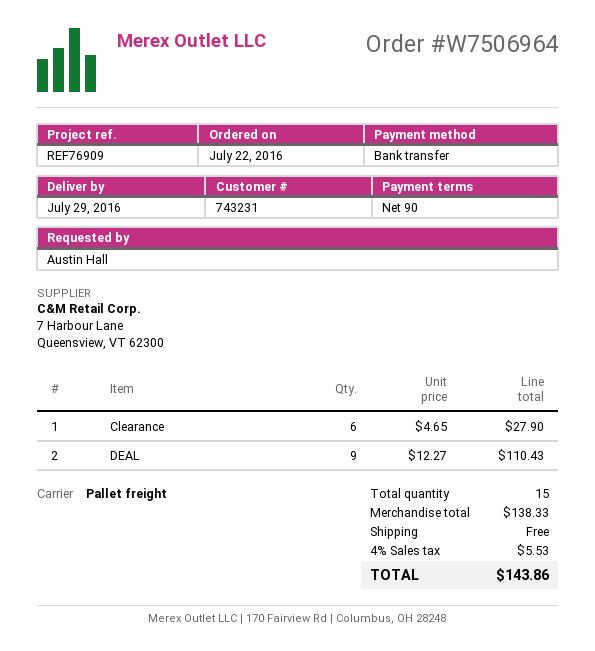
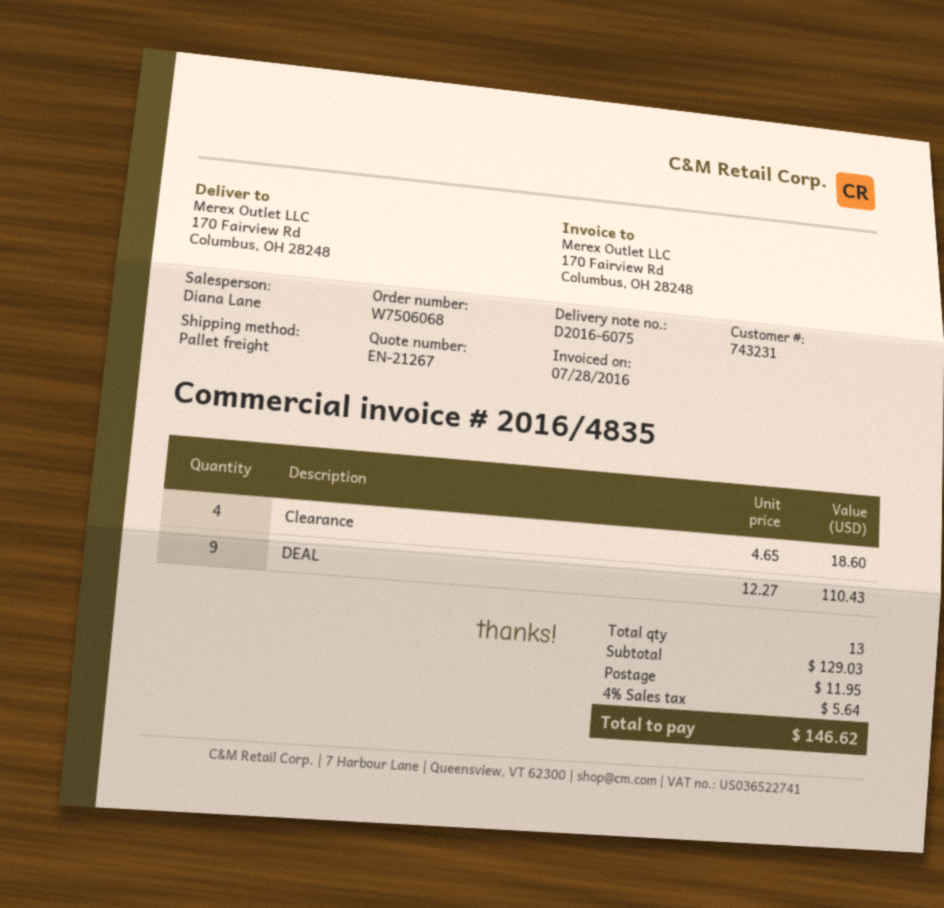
order number: W7506964 -> W7506068
Clearance: 6 x 4.65 = 27.90 -> 4 x 4.65 = 18.60
total quantity: 15 -> 13
subtotal: 138.33 -> 129.03
shipping: 0.00 -> 11.95
tax: 4% = 5.53 -> 4% = 5.64
total: 143.86 -> 146.62

